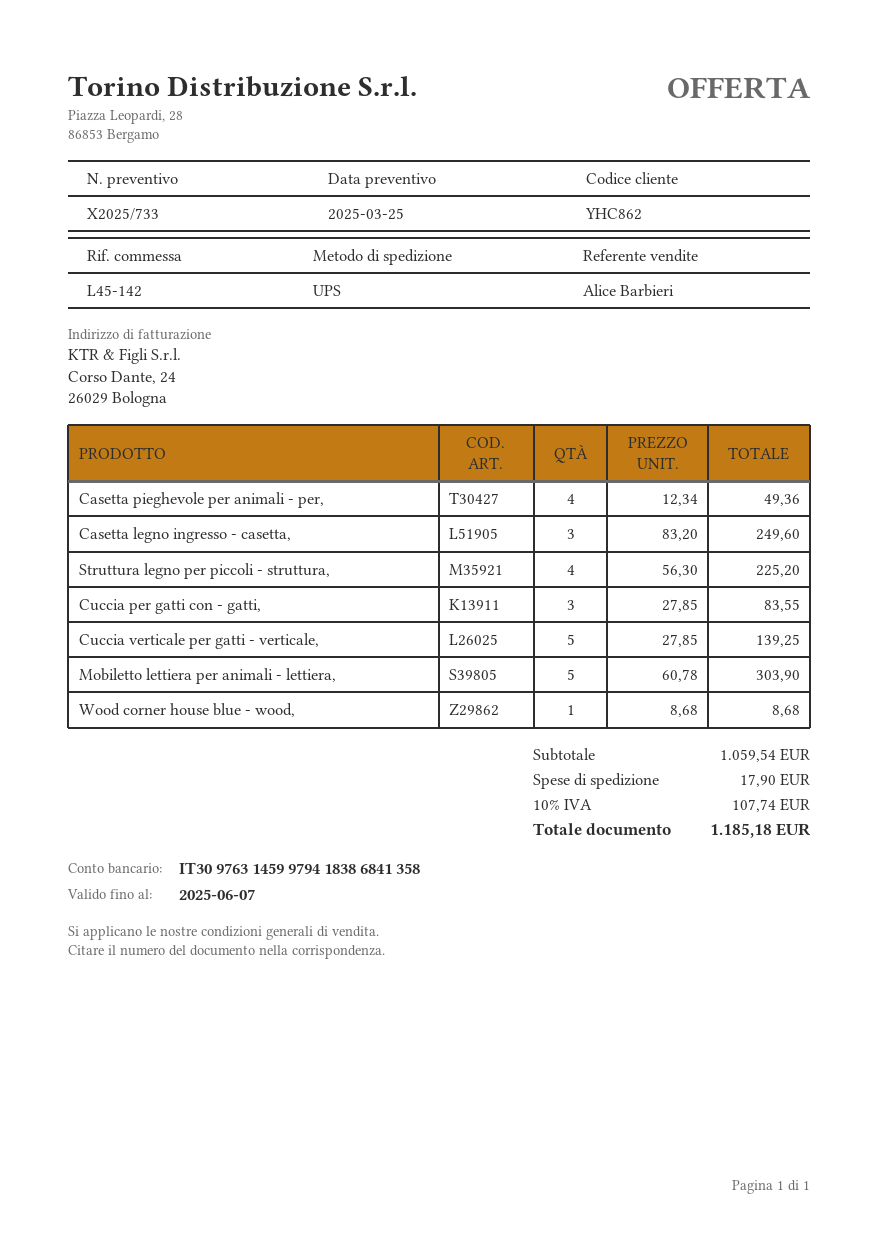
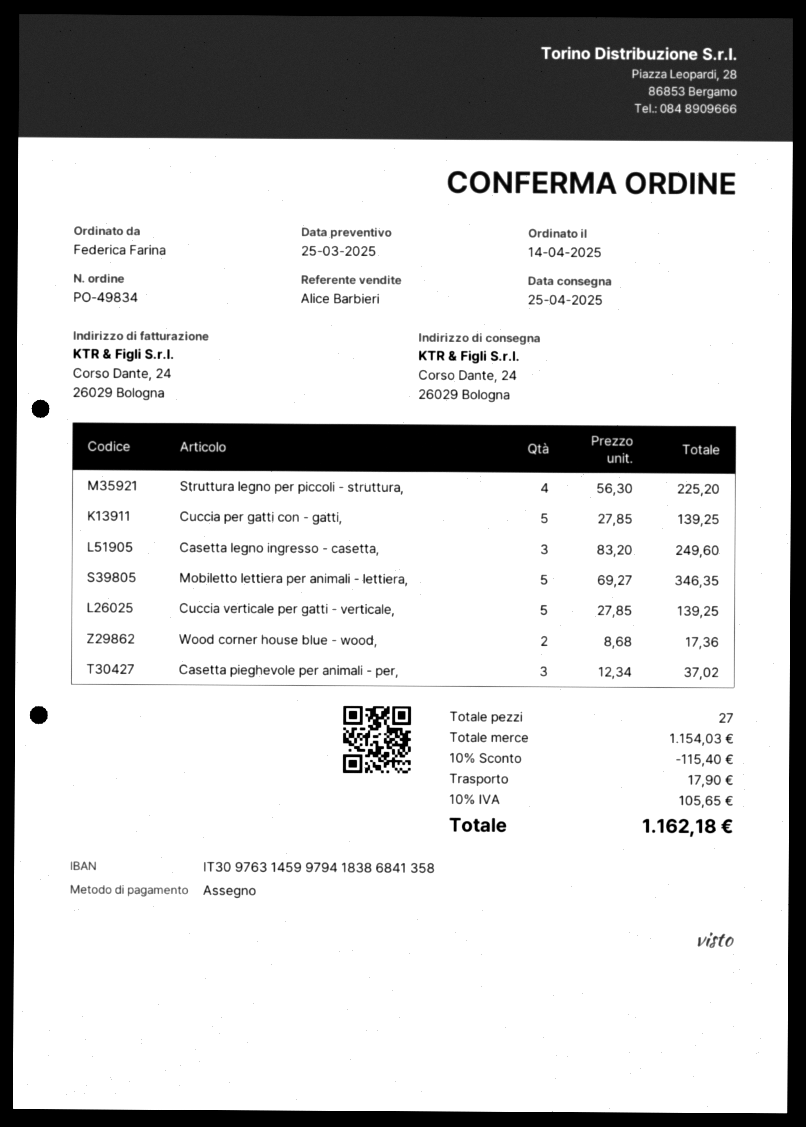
Casetta pieghevole per animali - per,: 4 x 12.34 = 49.36 -> 3 x 12.34 = 37.02
Cuccia per gatti con - gatti,: 3 x 27.85 = 83.55 -> 5 x 27.85 = 139.25
Mobiletto lettiera per animali - lettiera,: 5 x 60.78 = 303.90 -> 5 x 69.27 = 346.35
Wood corner house blue - wood,: 1 x 8.68 = 8.68 -> 2 x 8.68 = 17.36
subtotal: 1059.54 -> 1154.03
discount: none -> 10% = 115.40
tax: 10% = 107.74 -> 10% = 105.65
total: 1185.18 -> 1162.18

